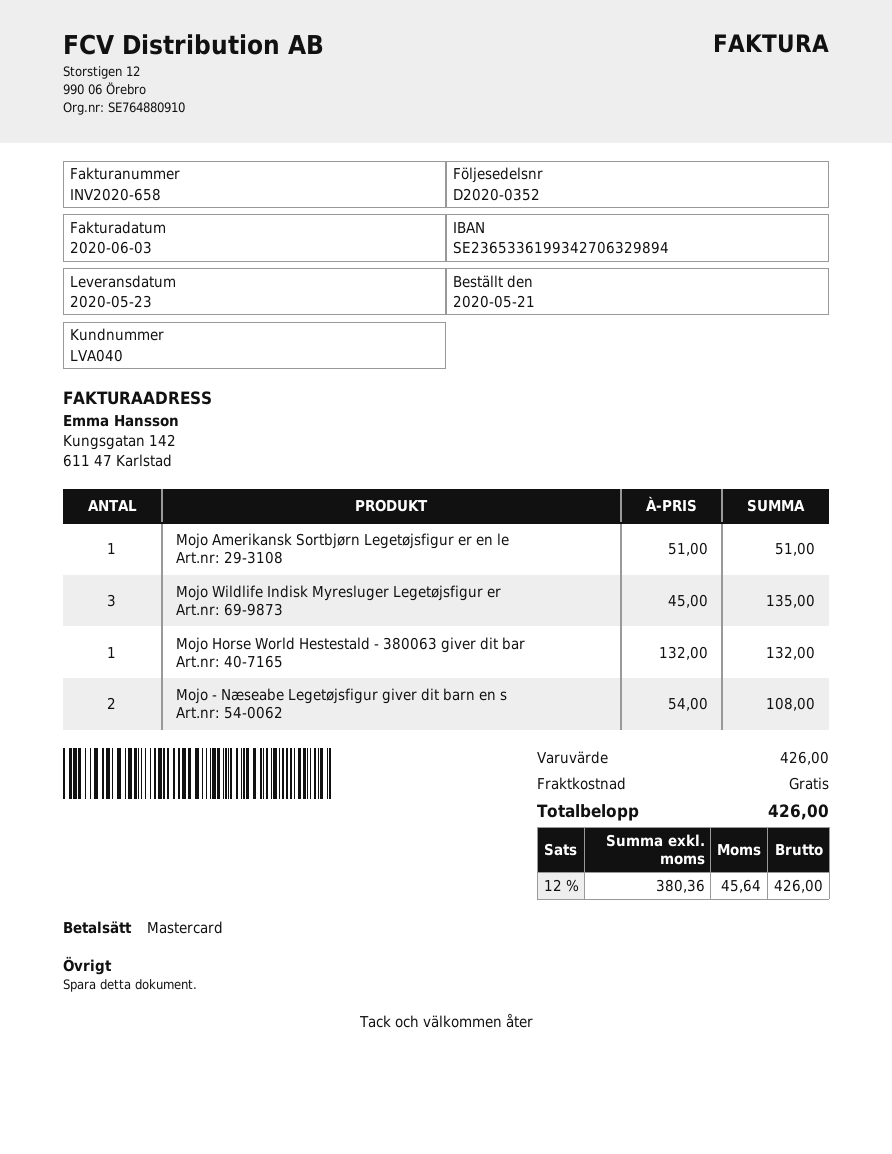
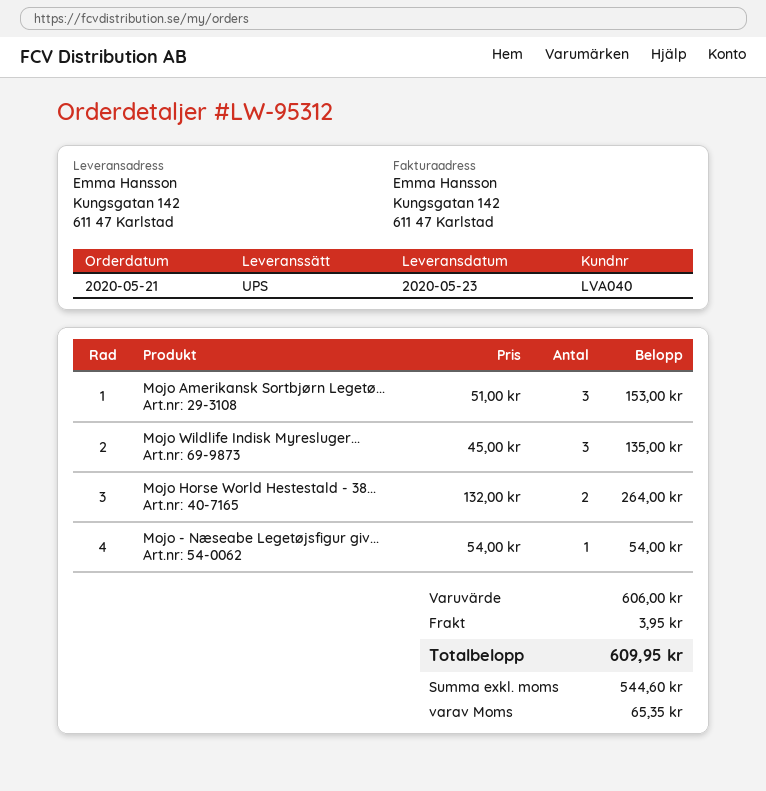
Mojo Amerikansk Sortbjørn Legetøjsfigur er en le: 1 x 51.00 = 51.00 -> 3 x 51.00 = 153.00
Mojo Horse World Hestestald - 380063 giver dit bar: 1 x 132.00 = 132.00 -> 2 x 132.00 = 264.00
Mojo - Næseabe Legetøjsfigur giver dit barn en s: 2 x 54.00 = 108.00 -> 1 x 54.00 = 54.00
subtotal: 426.00 -> 606.00
shipping: 0.00 -> 3.95
net: 380.36 -> 544.60
tax: 45.64 -> 65.35
total: 426.00 -> 609.95

